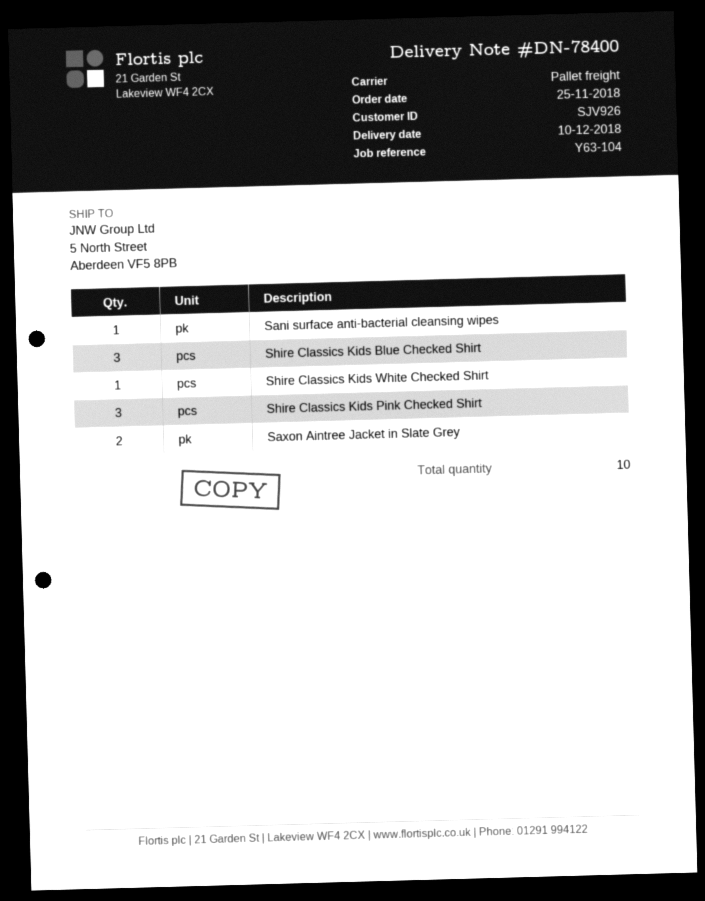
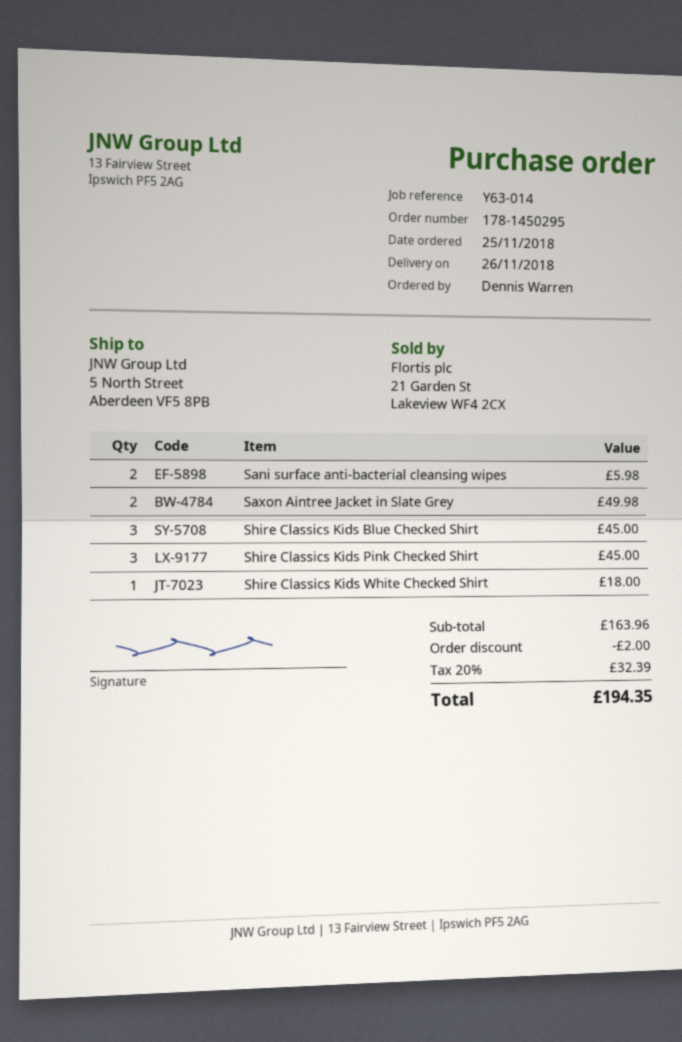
delivery date: 2018-12-10 -> 2018-11-26
reference: Y63-104 -> Y63-014
Sani surface anti-bacterial cleansing wipes: 1 -> 2

